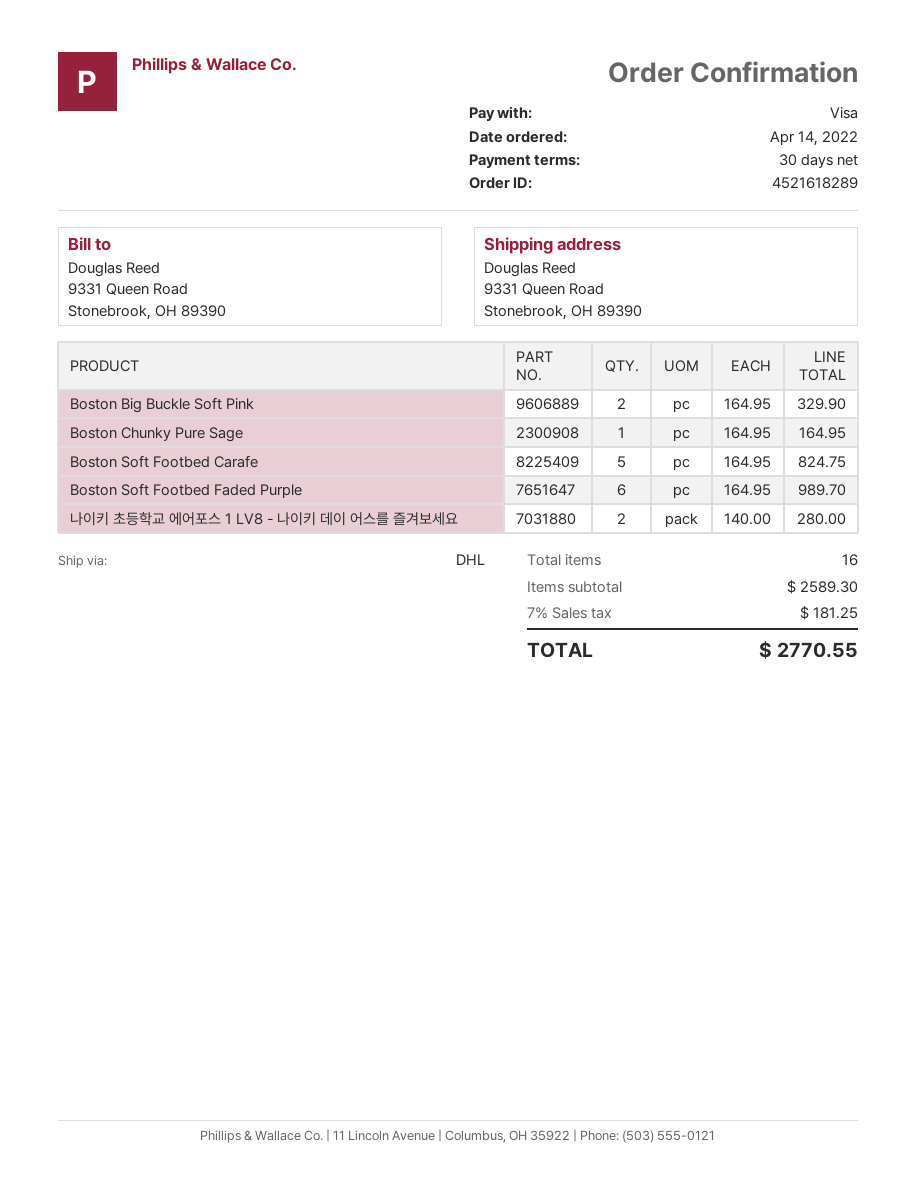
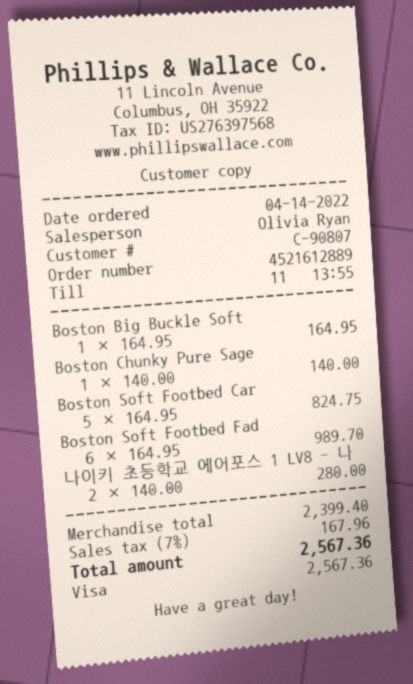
order number: 4521618289 -> 4521612889
Boston Big Buckle Soft Pink: 2 x 164.95 = 329.90 -> 1 x 164.95 = 164.95
Boston Chunky Pure Sage: 1 x 164.95 = 164.95 -> 1 x 140.00 = 140.00
subtotal: 2589.30 -> 2399.40
tax: 7% = 181.25 -> 7% = 167.96
total: 2770.55 -> 2567.36

